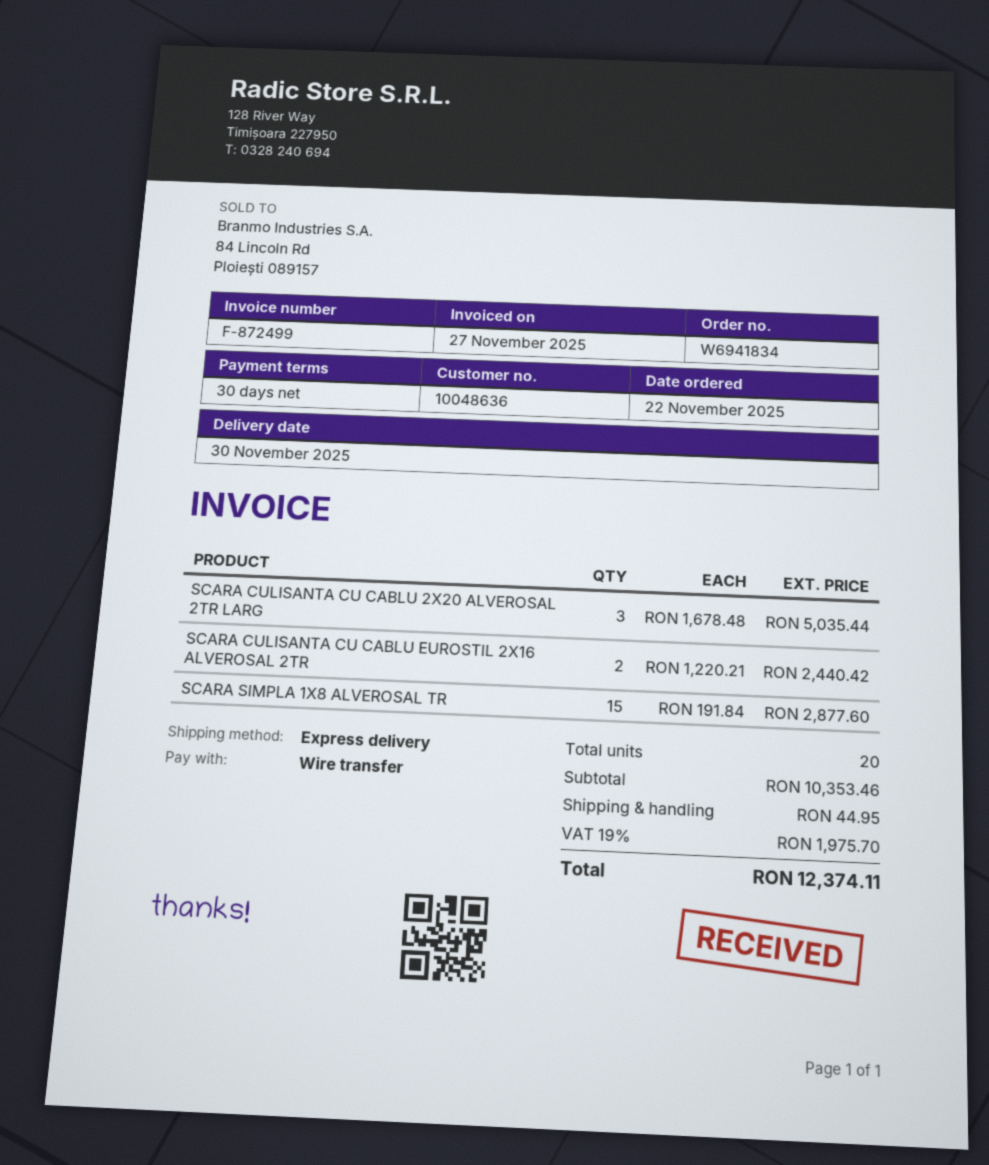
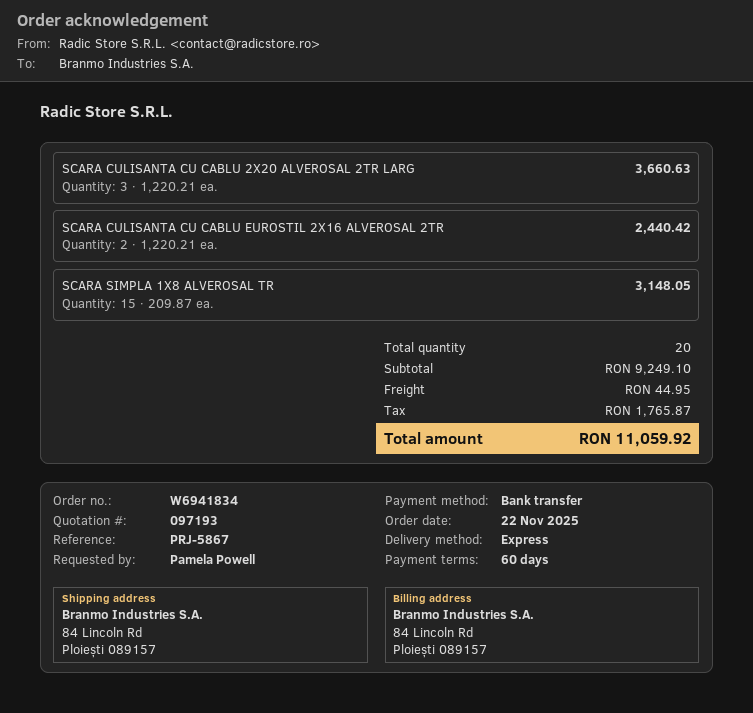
payment terms: 30 days -> 60 days
SCARA CULISANTA CU CABLU 2X20 ALVEROSAL 2TR LARG: 3 x 1678.48 = 5035.44 -> 3 x 1220.21 = 3660.63
SCARA SIMPLA 1X8 ALVEROSAL TR: 15 x 191.84 = 2877.60 -> 15 x 209.87 = 3148.05
subtotal: 10353.46 -> 9249.10
tax: 1975.70 -> 1765.87
total: 12374.11 -> 11059.92

